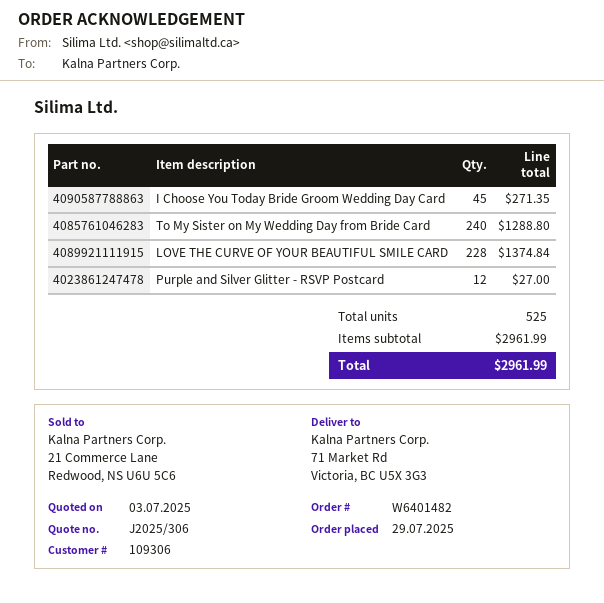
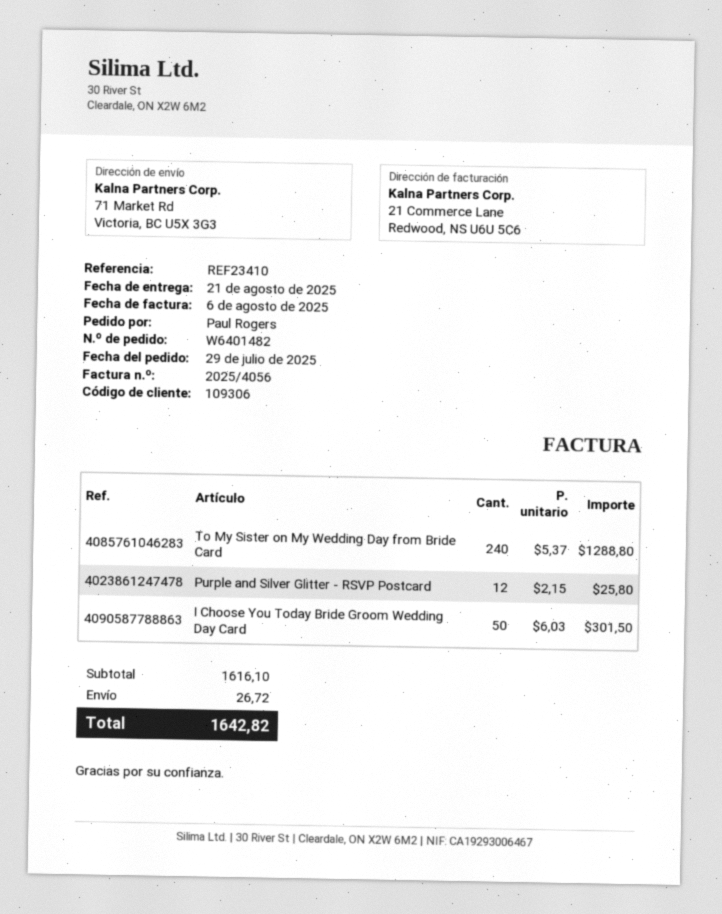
I Choose You Today Bride Groom Wedding Day Card: 45 for 271.35 -> 50 for 301.50
LOVE THE CURVE OF YOUR BEAUTIFUL SMILE CARD: 228 for 1374.84 -> none
Purple and Silver Glitter - RSVP Postcard: 12 for 27.00 -> 12 for 25.80
subtotal: 2961.99 -> 1616.10
shipping: none -> 26.72
total: 2961.99 -> 1642.82

